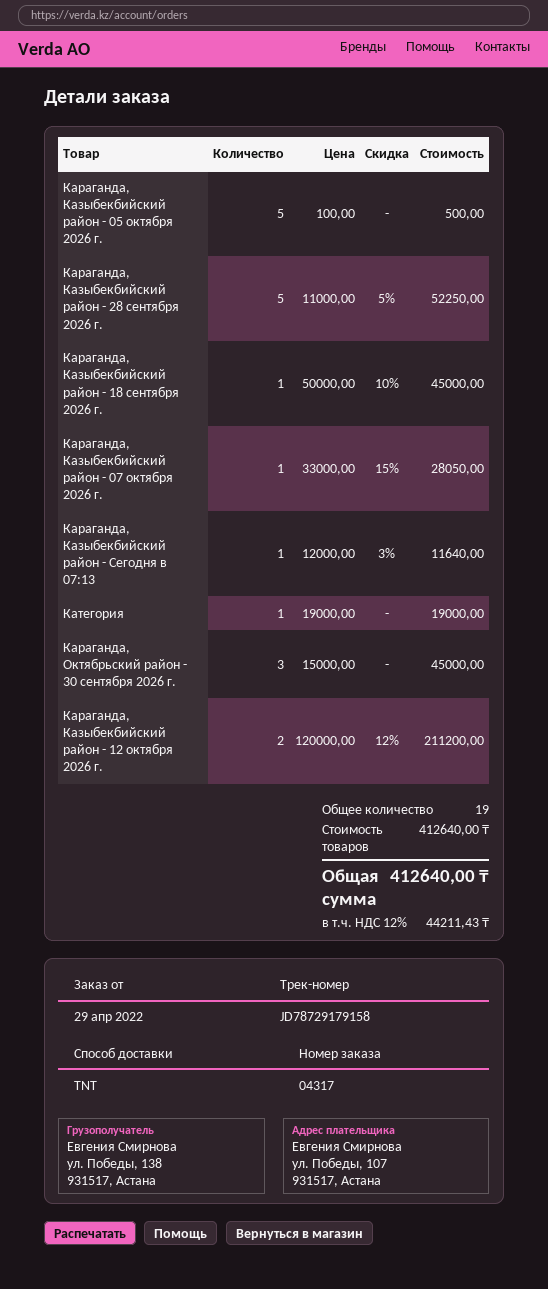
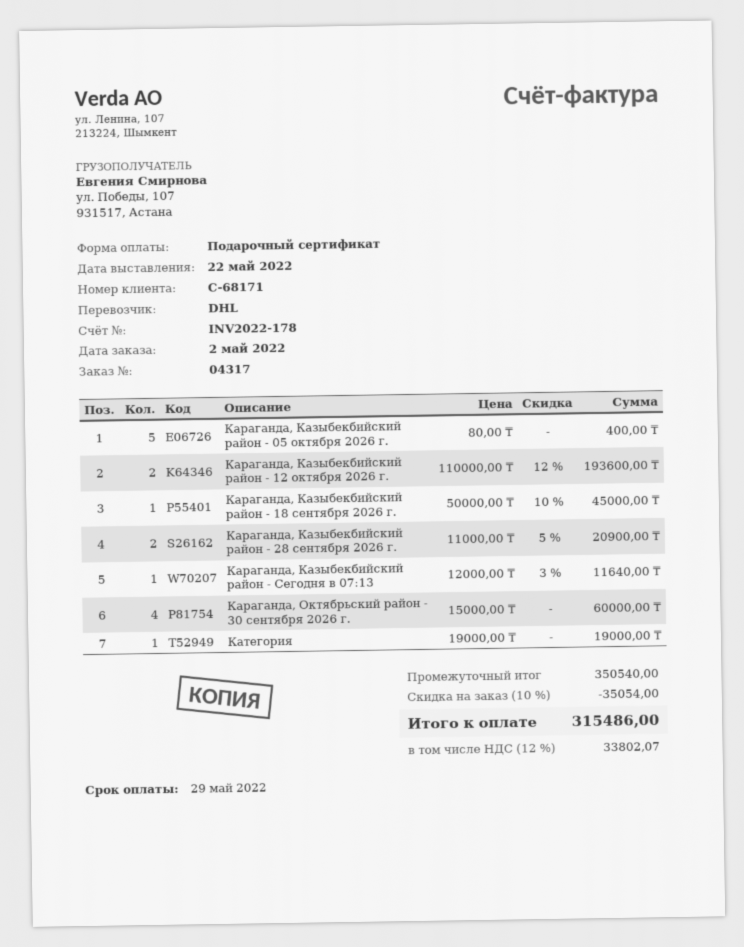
order date: 2022-04-29 -> 2022-05-02
shipping method: TNT -> DHL
ship to: ул. Победы, 138, 931517, Астана -> ул. Победы, 107, 931517, Астана
Караганда, Казыбекбийский район - 05 октября 2026 г.: 5 x 100.00 = 500.00 -> 5 x 80.00 = 400.00
Караганда, Казыбекбийский район - 28 сентября 2026 г.: 5 x 11000.00 - 5% = 52250.00 -> 2 x 11000.00 - 5% = 20900.00
Караганда, Казыбекбийский район - 07 октября 2026 г.: 1 x 33000.00 - 15% = 28050.00 -> none
Караганда, Октябрьский район - 30 сентября 2026 г.: 3 x 15000.00 = 45000.00 -> 4 x 15000.00 = 60000.00
Караганда, Казыбекбийский район - 12 октября 2026 г.: 2 x 120000.00 - 12% = 211200.00 -> 2 x 110000.00 - 12% = 193600.00
subtotal: 412640.00 -> 350540.00
discount: none -> 10% = 35054.00
tax: 12% = 44211.43 -> 12% = 33802.07
total: 412640.00 -> 315486.00

